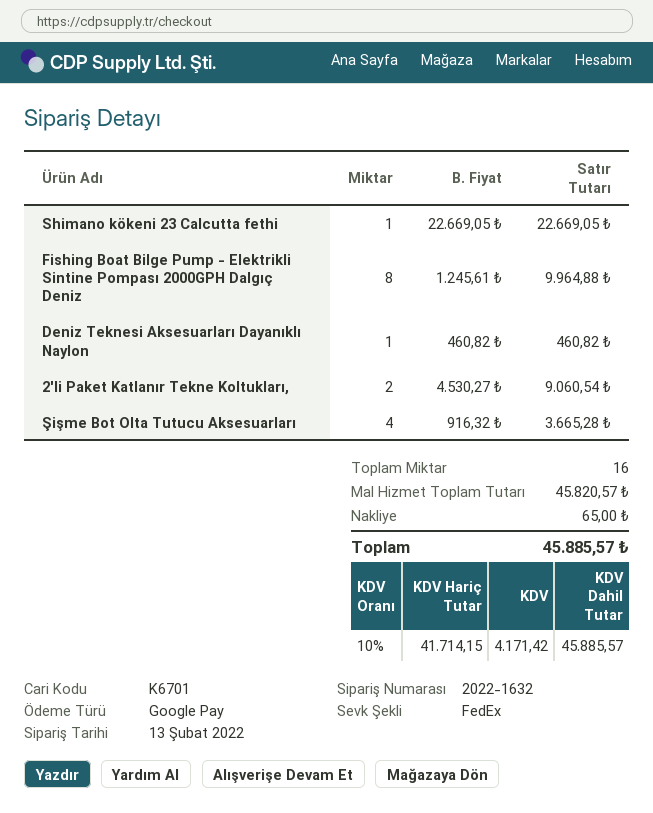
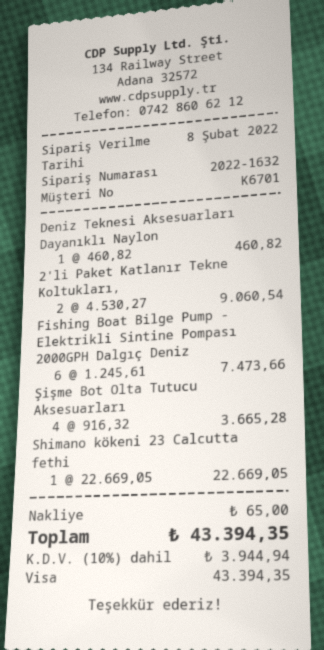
order date: 2022-02-13 -> 2022-02-08
payment method: Google Pay -> Visa
Fishing Boat Bilge Pump - Elektrikli Sintine Pompası 2000GPH Dalgıç Deniz: 8 x 1245.61 = 9964.88 -> 6 x 1245.61 = 7473.66
tax: 10% = 4171.42 -> 10% = 3944.94
total: 45885.57 -> 43394.35

